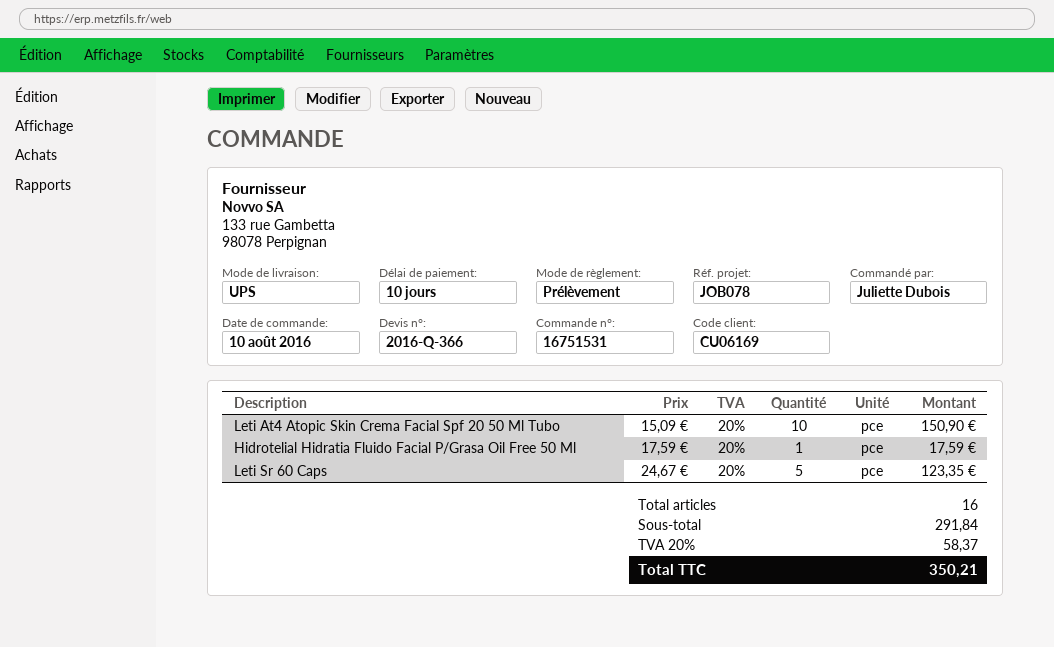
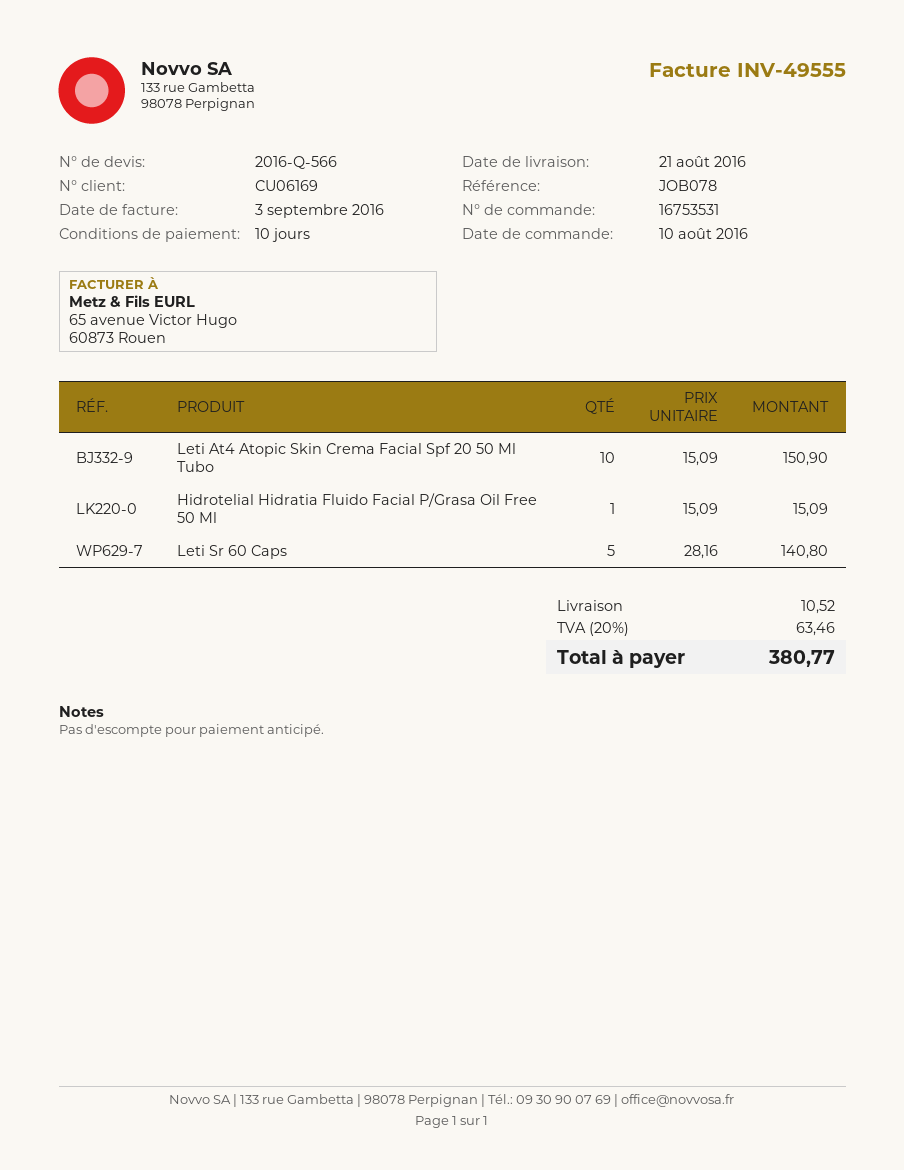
quote number: 2016-Q-366 -> 2016-Q-566
order number: 16751531 -> 16753531
Hidrotelial Hidratia Fluido Facial P/Grasa Oil Free 50 Ml: 1 x 17.59 = 17.59 -> 1 x 15.09 = 15.09
Leti Sr 60 Caps: 5 x 24.67 = 123.35 -> 5 x 28.16 = 140.80
shipping: none -> 10.52
tax: 20% = 58.37 -> 20% = 63.46
total: 350.21 -> 380.77

